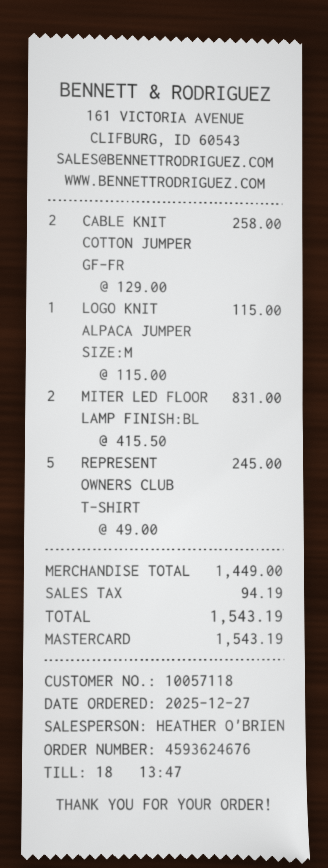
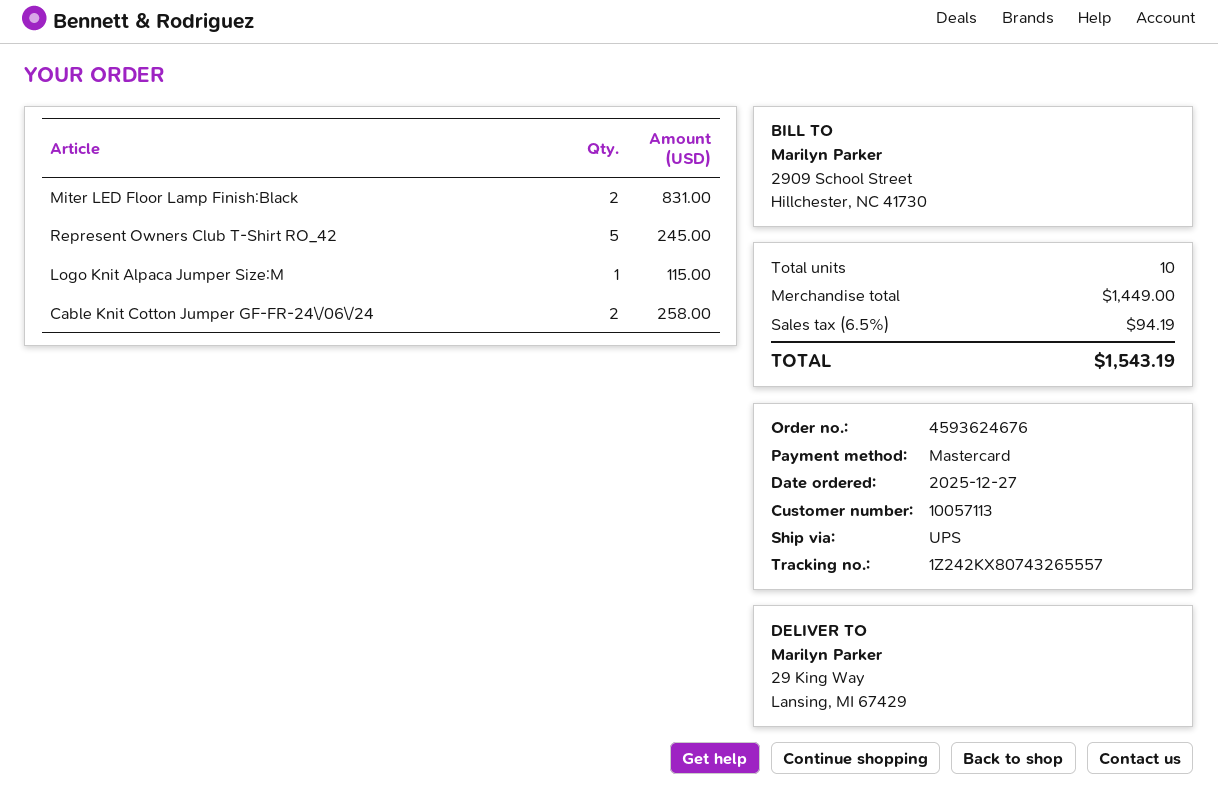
customer number: 10057118 -> 10057113

